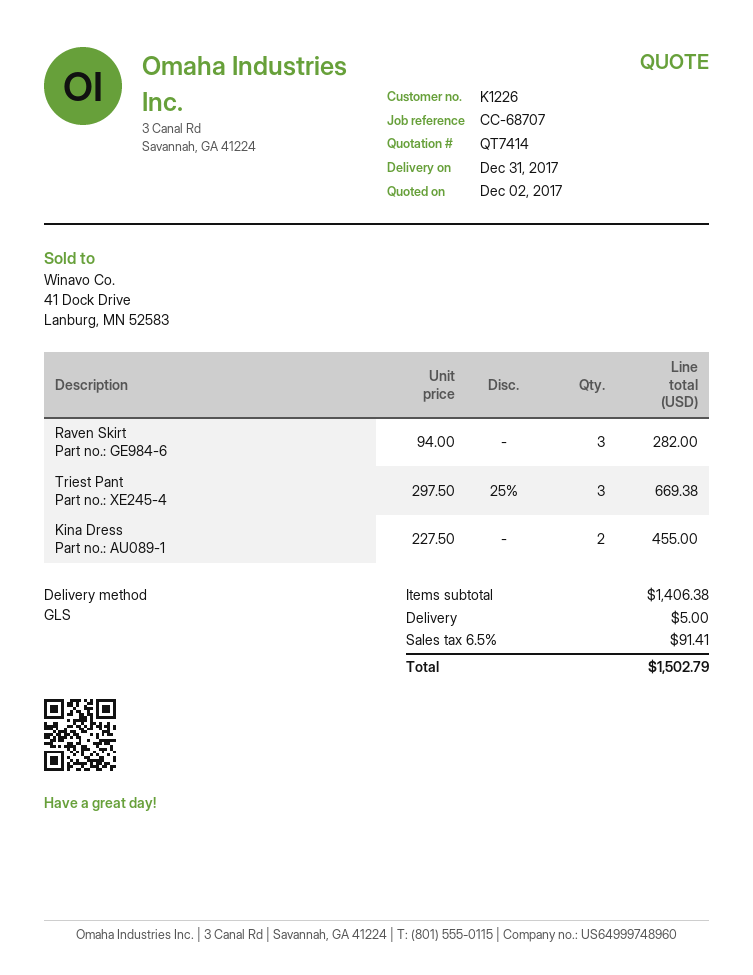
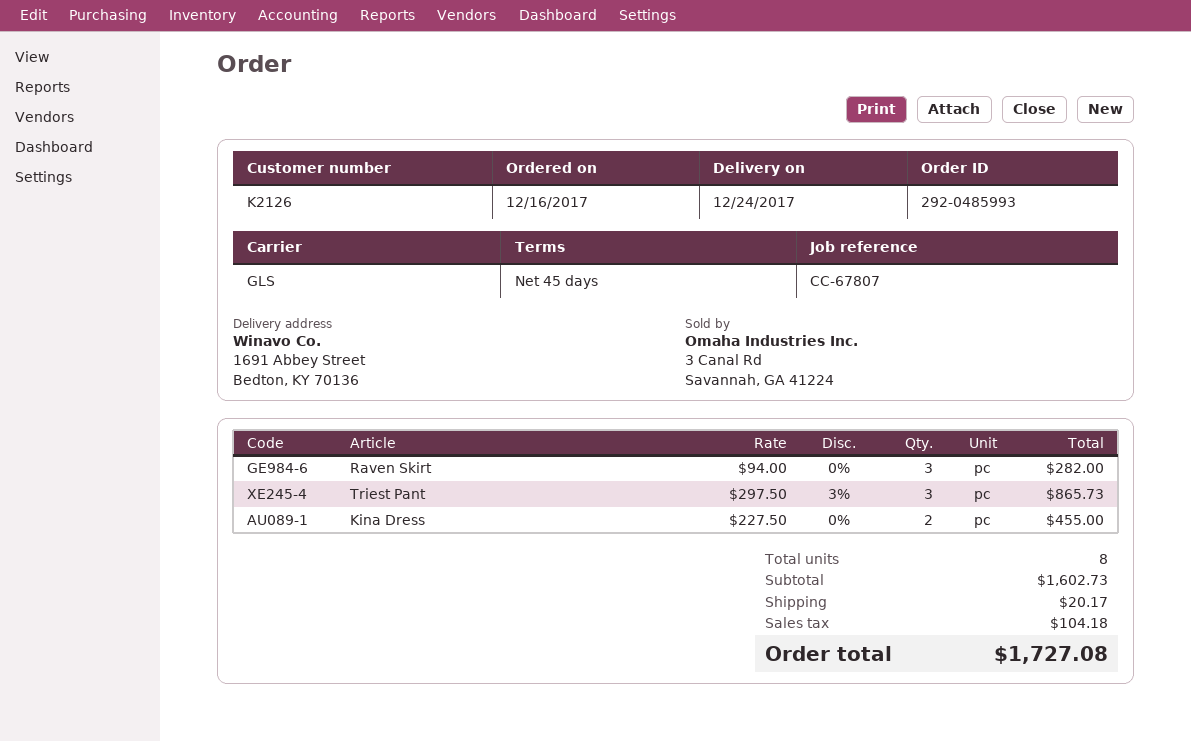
delivery date: 2017-12-31 -> 2017-12-24
customer number: K1226 -> K2126
reference: CC-68707 -> CC-67807
Triest Pant: 3 x 297.50 - 25% = 669.38 -> 3 x 297.50 - 3% = 865.73
subtotal: 1406.38 -> 1602.73
shipping: 5.00 -> 20.17
tax: 91.41 -> 104.18
total: 1502.79 -> 1727.08

